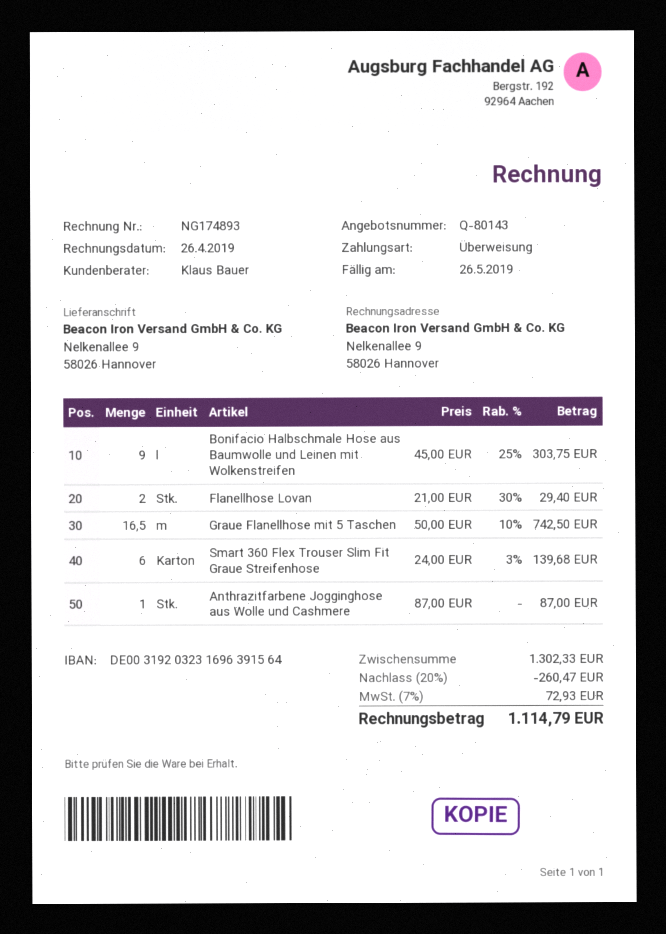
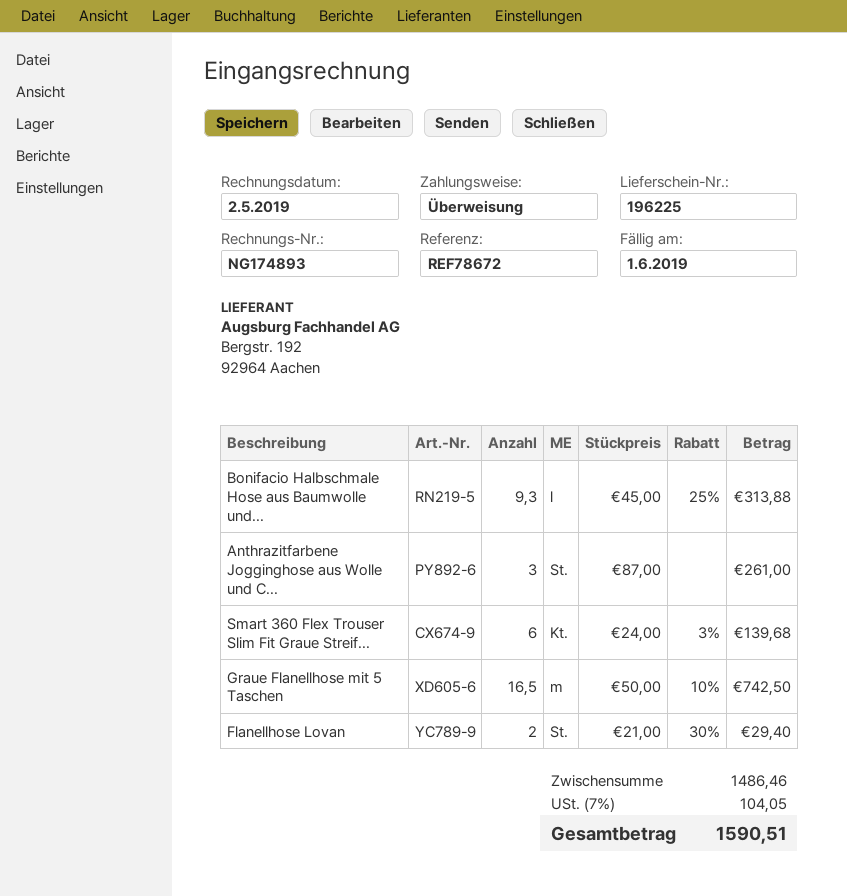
invoice date: 2019-04-26 -> 2019-05-02
due date: 2019-05-26 -> 2019-06-01
Bonifacio Halbschmale Hose aus Baumwolle und Leinen mit Wolkenstreifen: 9 x 45.00 - 25% = 303.75 -> 9.3 x 45.00 - 25% = 313.88
Anthrazitfarbene Jogginghose aus Wolle und Cashmere: 1 x 87.00 = 87.00 -> 3 x 87.00 = 261.00
subtotal: 1302.33 -> 1486.46
discount: 20% = 260.47 -> none
tax: 7% = 72.93 -> 7% = 104.05
total: 1114.79 -> 1590.51

